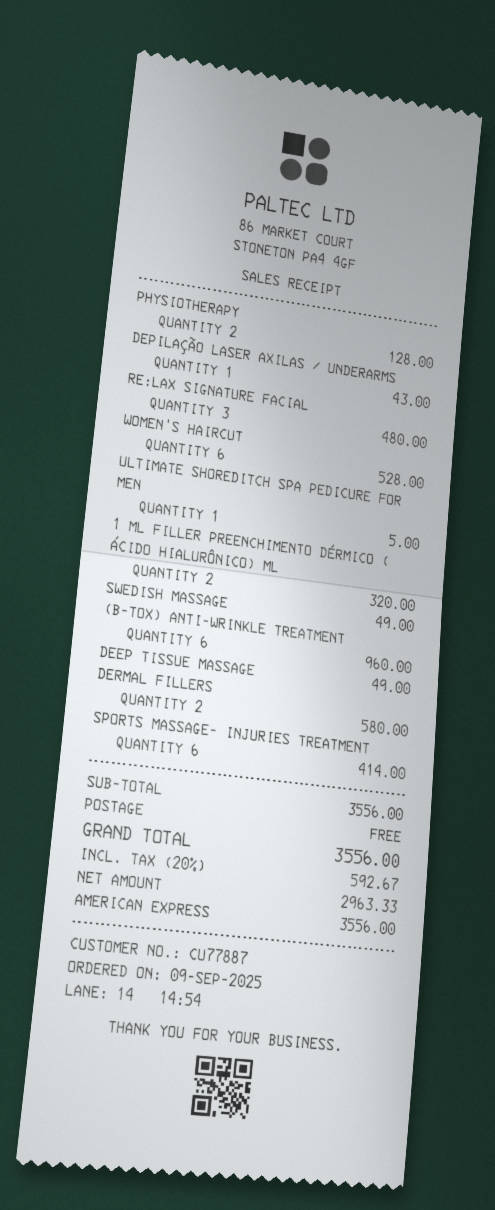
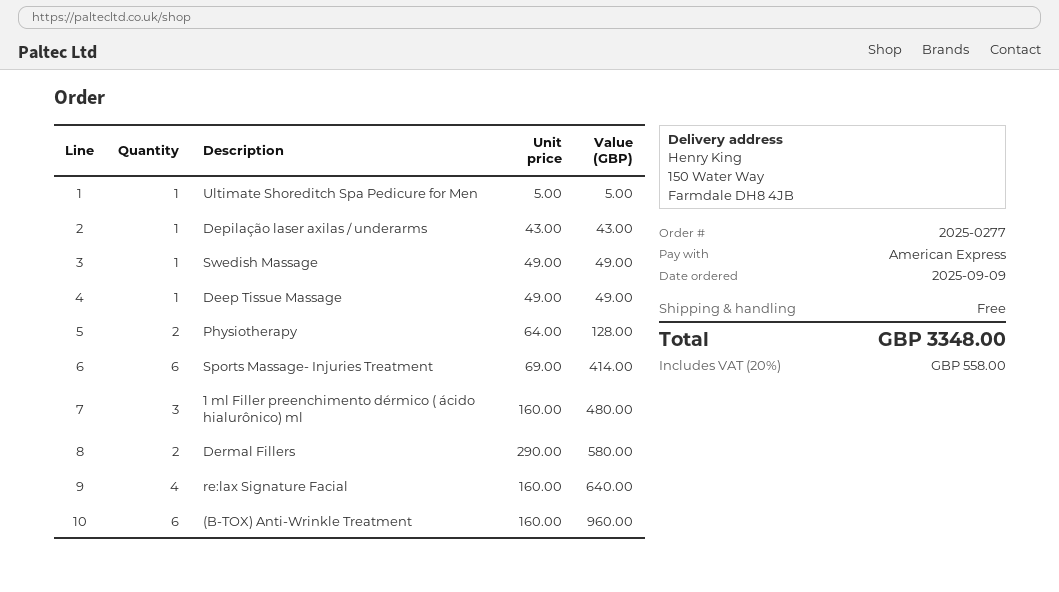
RE:LAX SIGNATURE FACIAL: 3 for 480.00 -> 4 for 640.00
WOMEN'S HAIRCUT: 6 for 528.00 -> none
1 ML FILLER PREENCHIMENTO DÉRMICO ( ÁCIDO HIALURÔNICO) ML: 2 for 320.00 -> 3 for 480.00
tax: 20% = 592.67 -> 20% = 558.00
total: 3556.00 -> 3348.00

